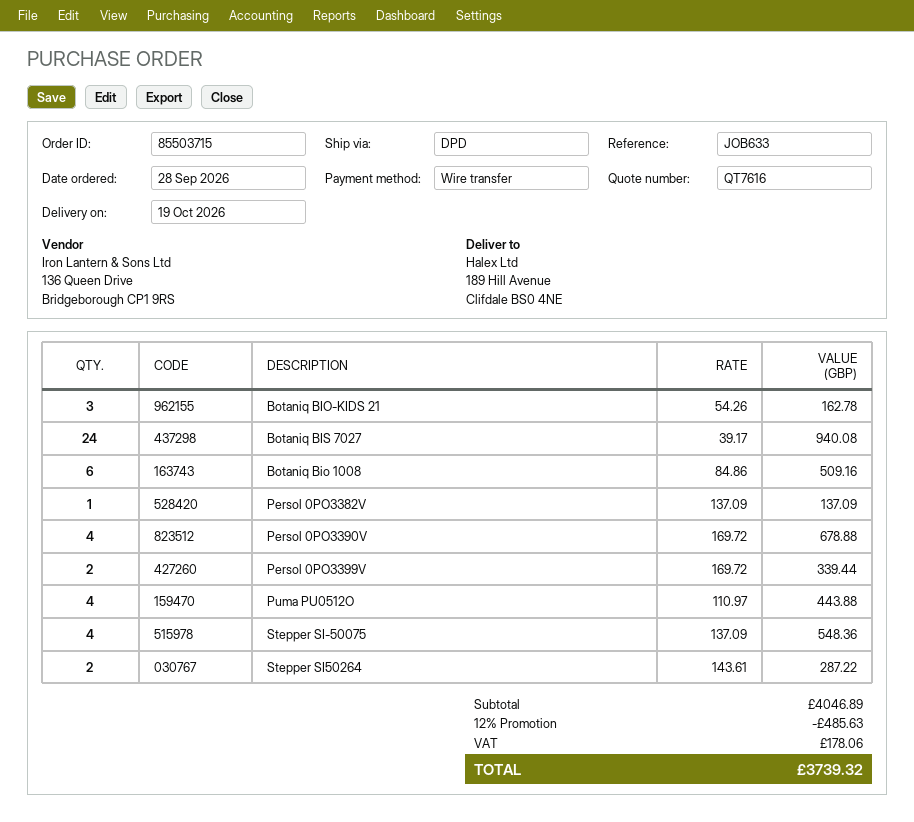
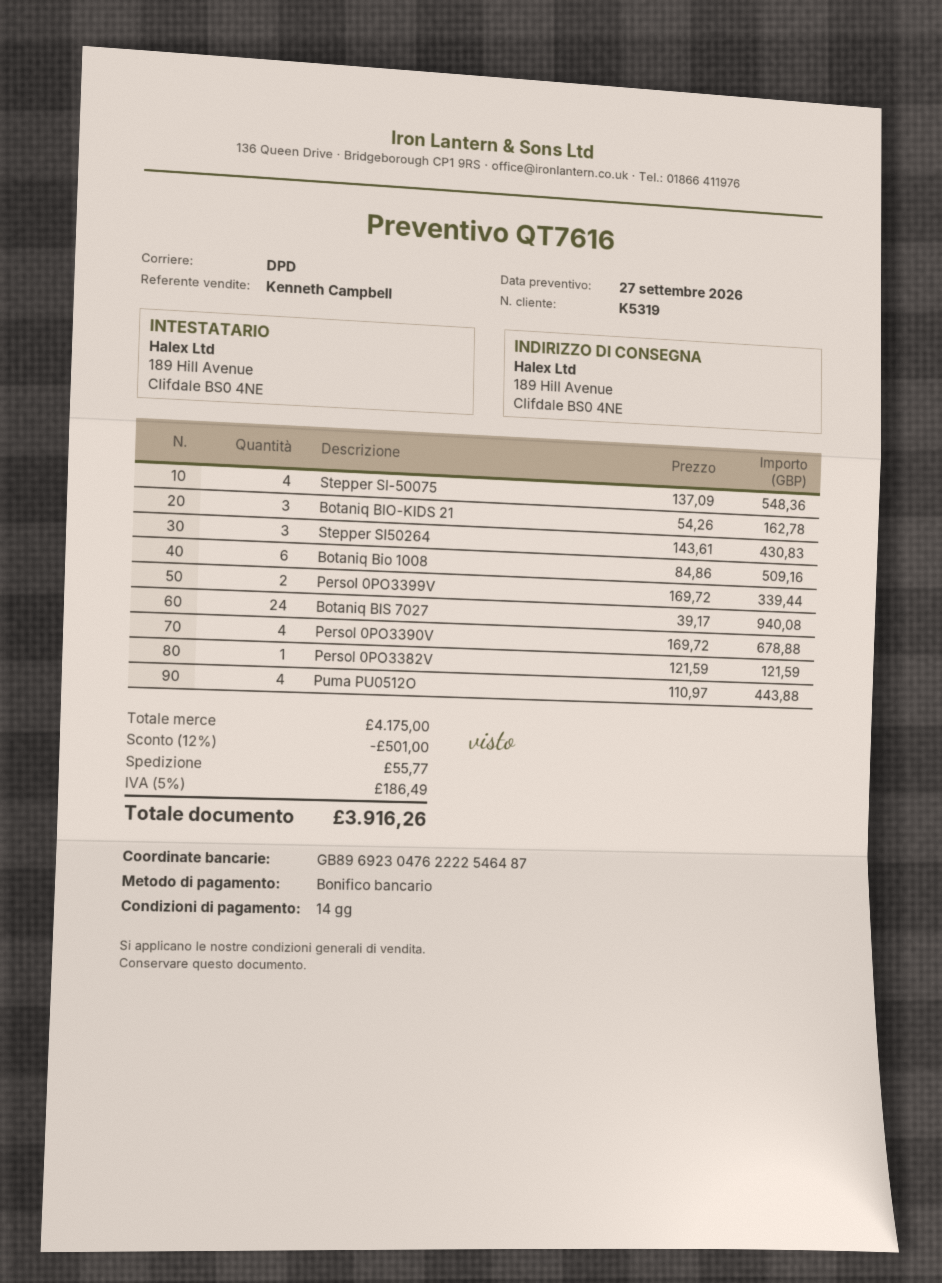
Persol 0PO3382V: 1 x 137.09 = 137.09 -> 1 x 121.59 = 121.59
Stepper SI50264: 2 x 143.61 = 287.22 -> 3 x 143.61 = 430.83
subtotal: 4046.89 -> 4175.00
discount: 12% = 485.63 -> 12% = 501.00
shipping: none -> 55.77
tax: 178.06 -> 186.49
total: 3739.32 -> 3916.26

